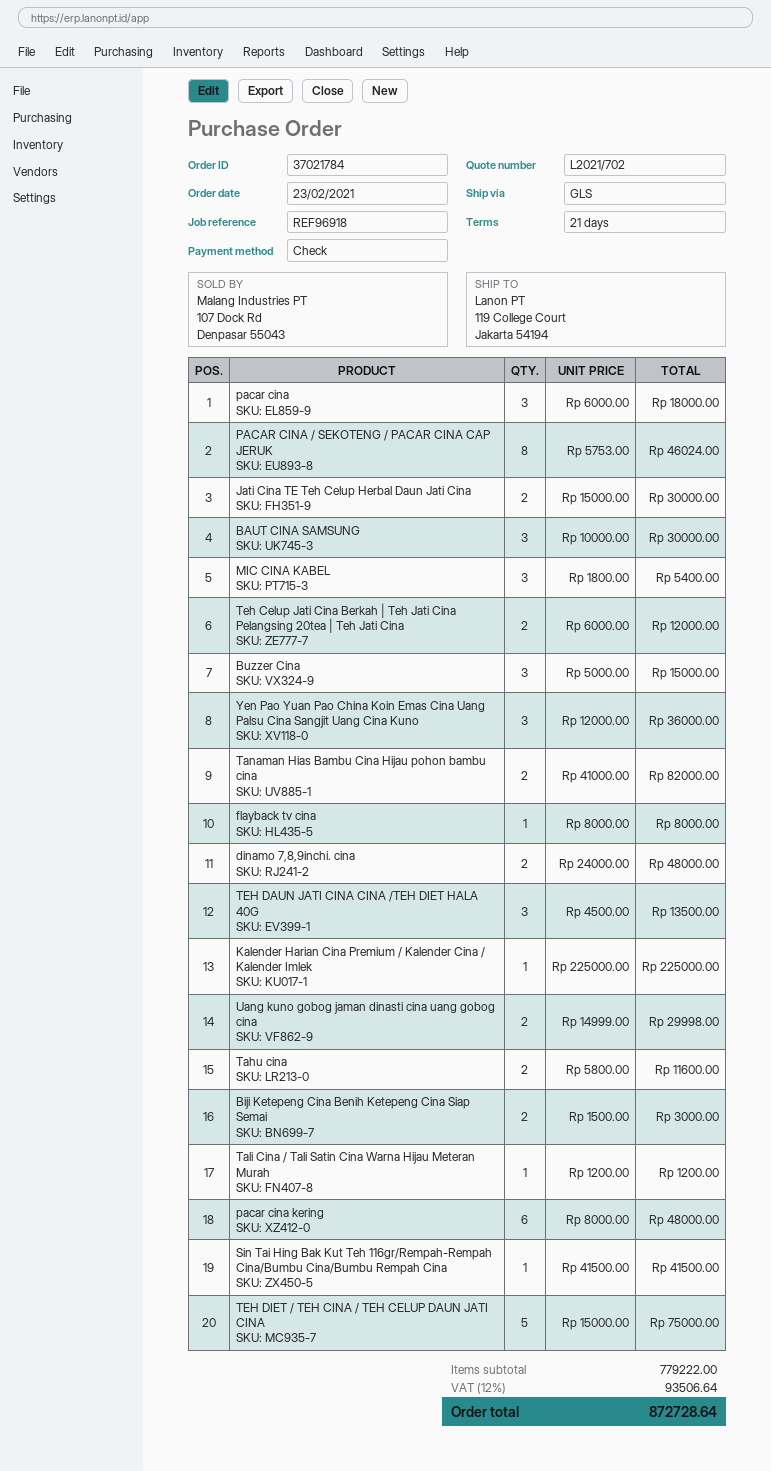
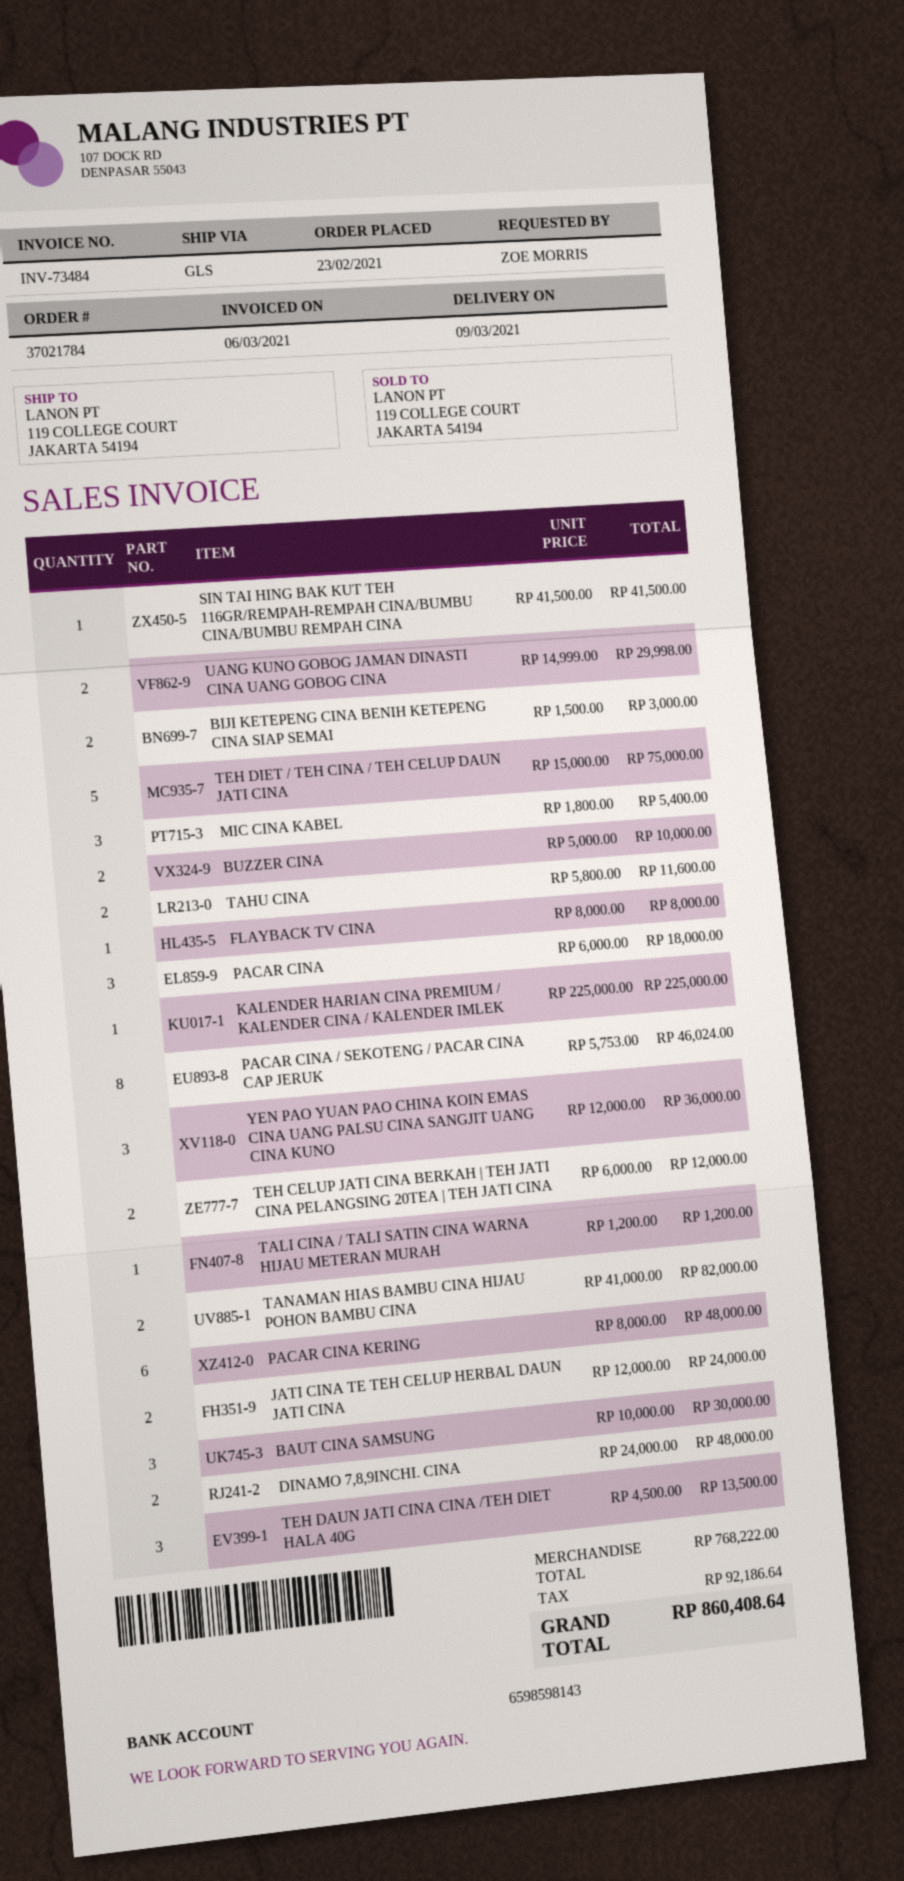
Jati Cina TE Teh Celup Herbal Daun Jati Cina: 2 x 15000.00 = 30000.00 -> 2 x 12000.00 = 24000.00
Buzzer Cina: 3 x 5000.00 = 15000.00 -> 2 x 5000.00 = 10000.00
subtotal: 779222.00 -> 768222.00
tax: 93506.64 -> 92186.64
total: 872728.64 -> 860408.64

